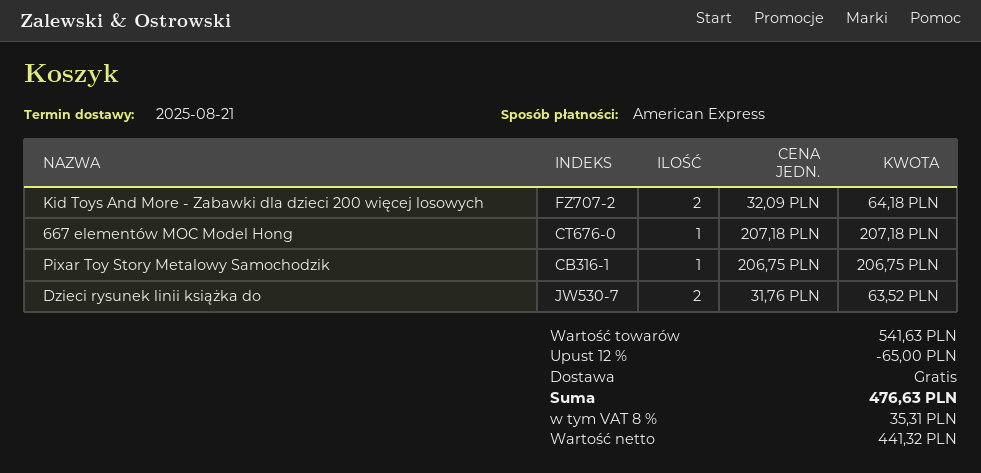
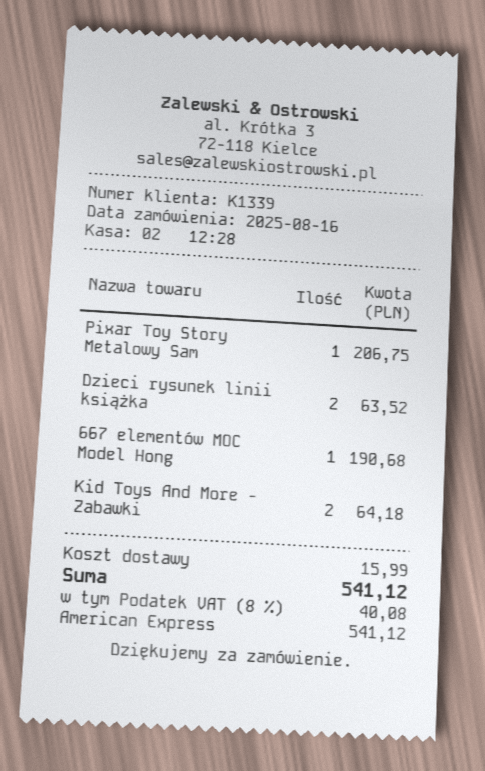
667 elementów MOC Model Hong: 1 for 207.18 -> 1 for 190.68
discount: 12% = 65.00 -> none
shipping: 0.00 -> 15.99
tax: 8% = 35.31 -> 8% = 40.08
total: 476.63 -> 541.12

